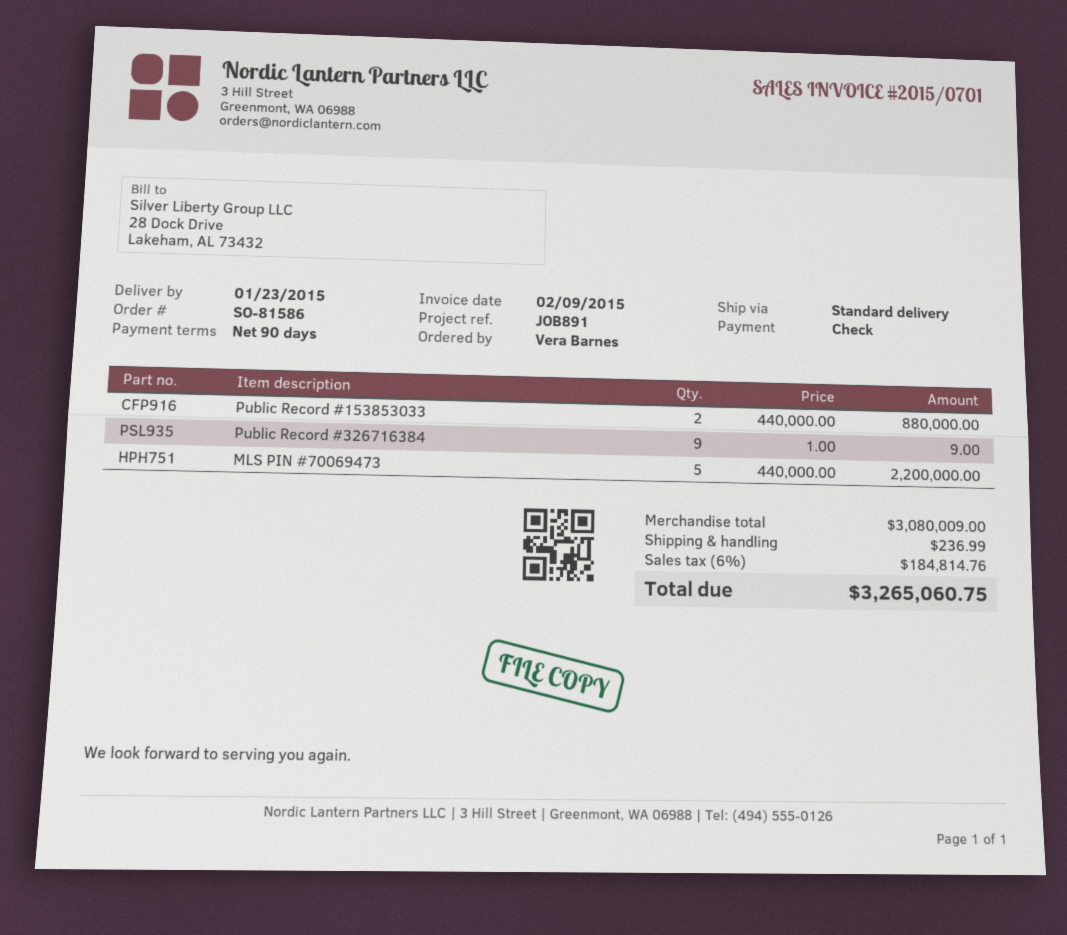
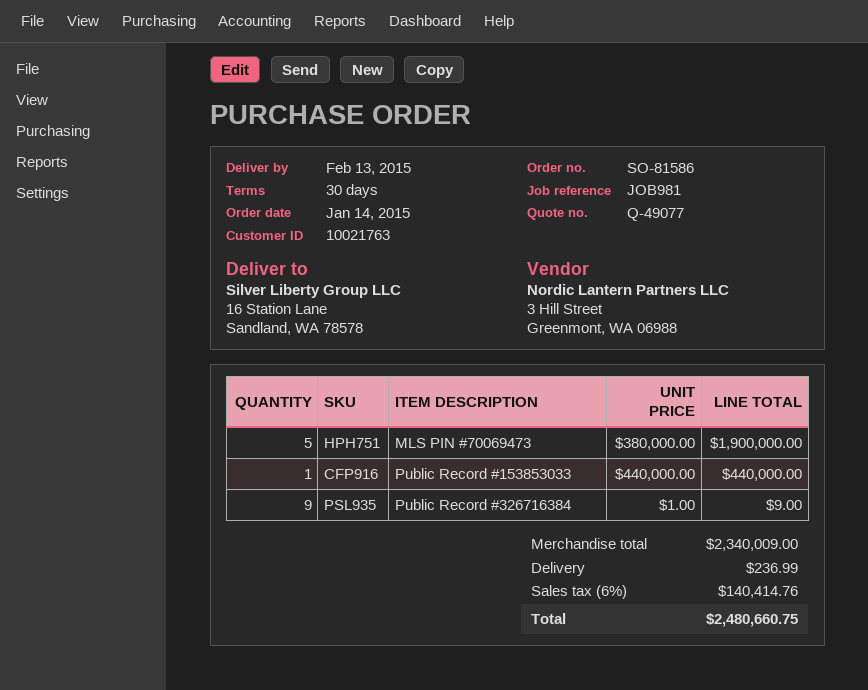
delivery date: 2015-01-23 -> 2015-02-13
payment terms: 90 days -> 30 days
reference: JOB891 -> JOB981
Public Record #153853033: 2 x 440000.00 = 880000.00 -> 1 x 440000.00 = 440000.00
MLS PIN #70069473: 5 x 440000.00 = 2200000.00 -> 5 x 380000.00 = 1900000.00
subtotal: 3080009.00 -> 2340009.00
tax: 6% = 184814.76 -> 6% = 140414.76
total: 3265060.75 -> 2480660.75

